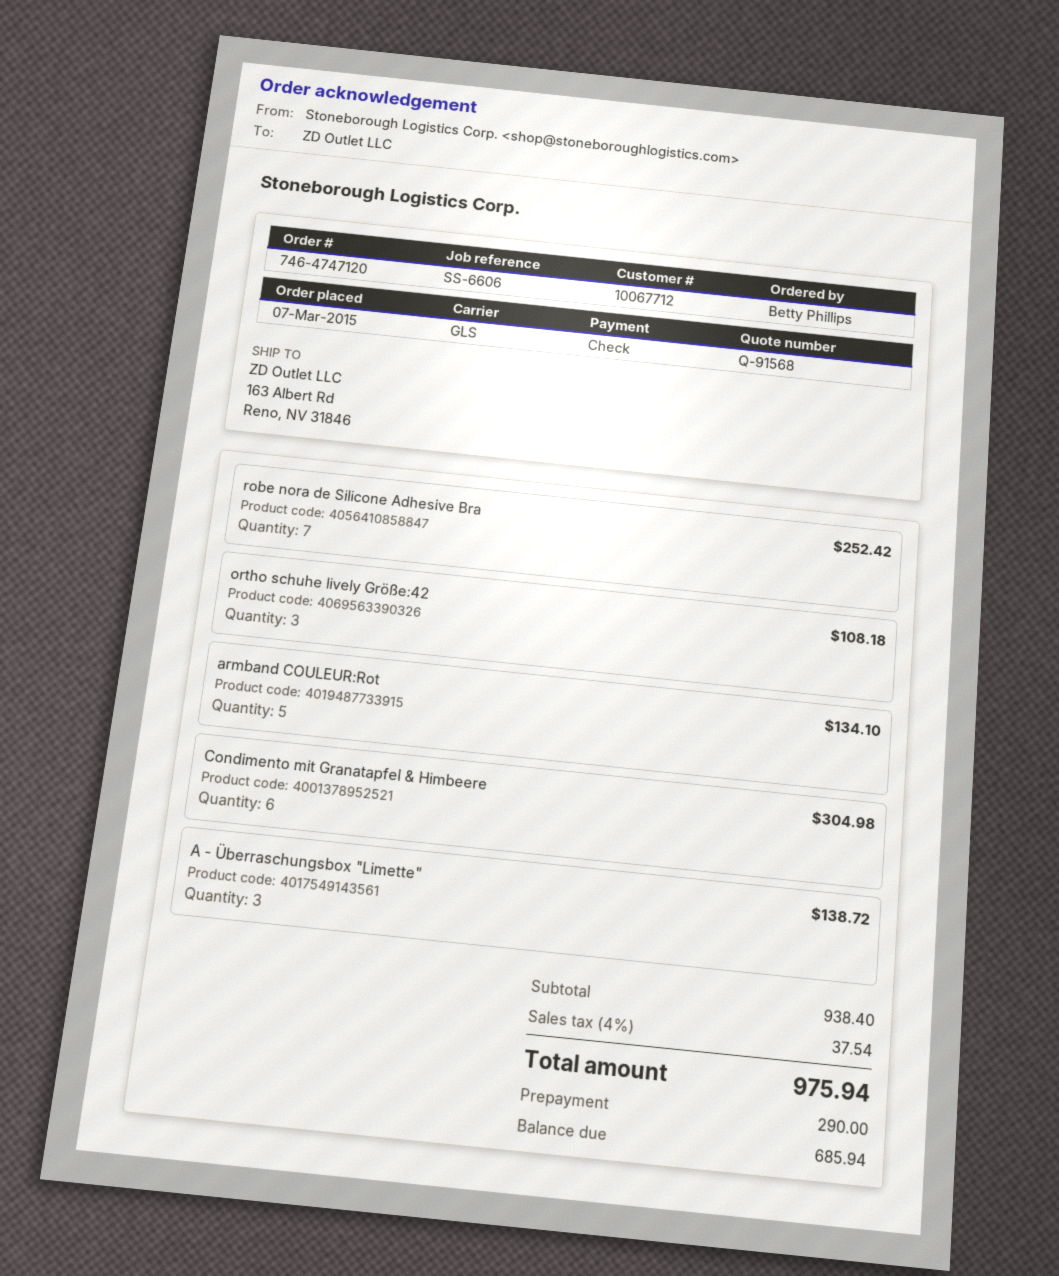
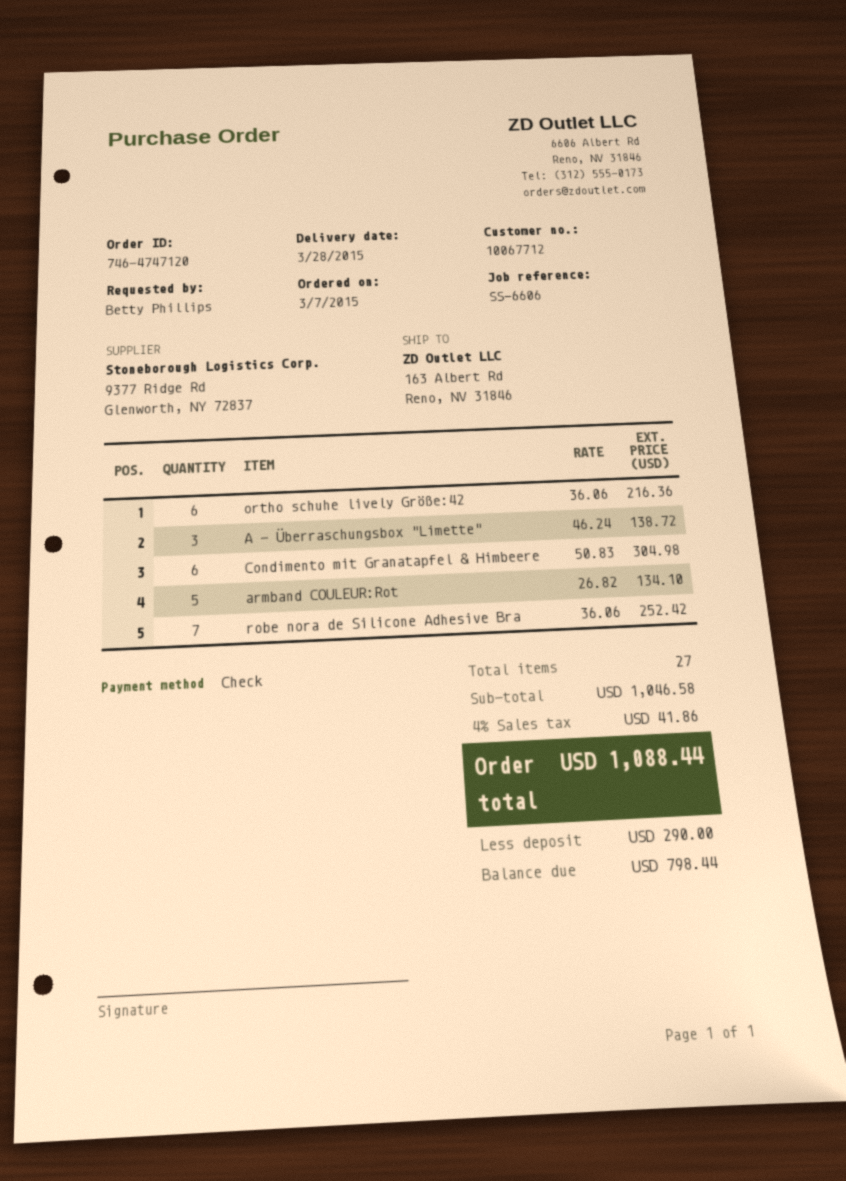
ortho schuhe lively Größe:42: 3 for 108.18 -> 6 for 216.36
subtotal: 938.40 -> 1046.58
tax: 4% = 37.54 -> 4% = 41.86
total: 975.94 -> 1088.44
balance: 685.94 -> 798.44

